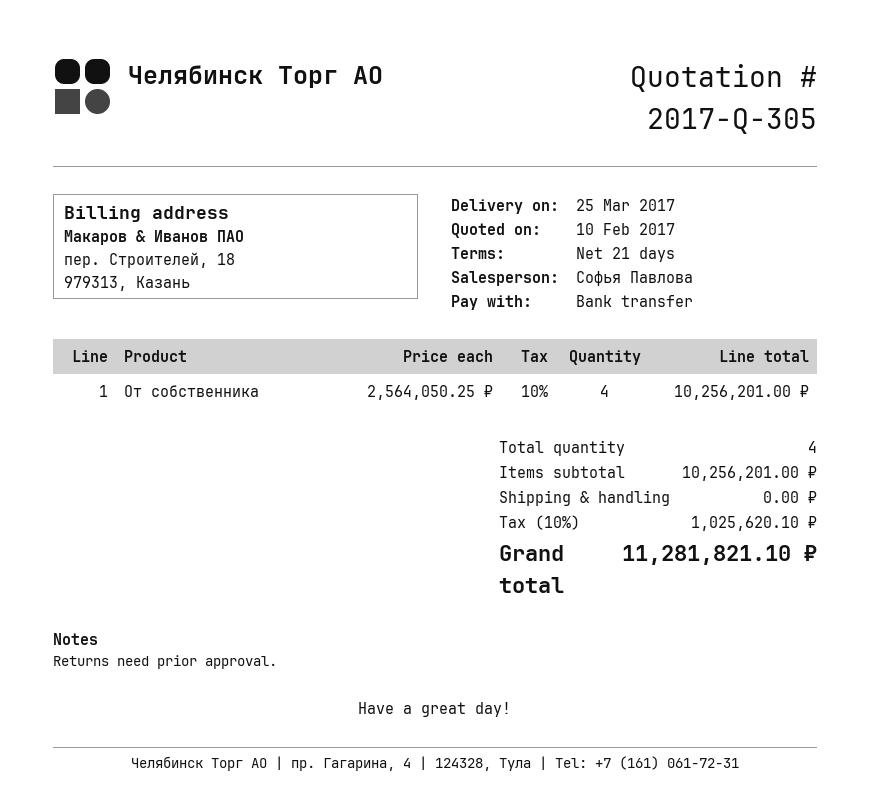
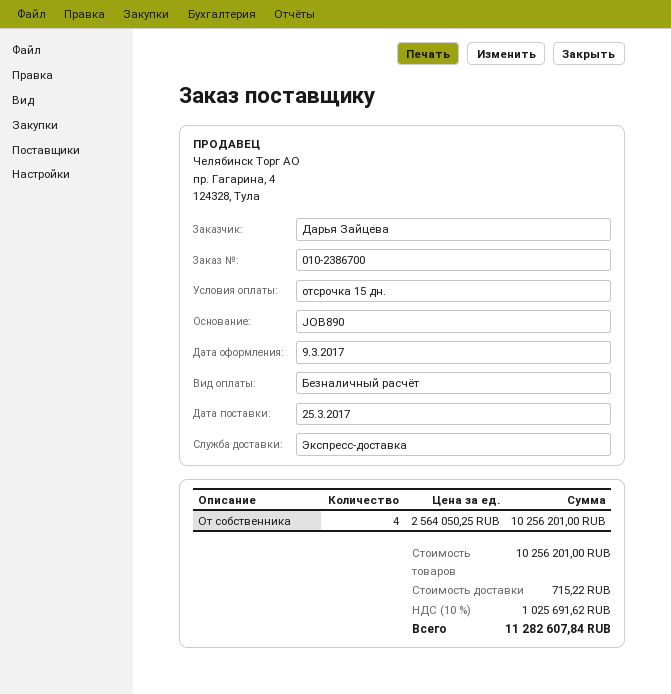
payment terms: 21 days -> 15 days
shipping: 0.00 -> 715.22
tax: 10% = 1025620.10 -> 10% = 1025691.62
total: 11281821.10 -> 11282607.84

